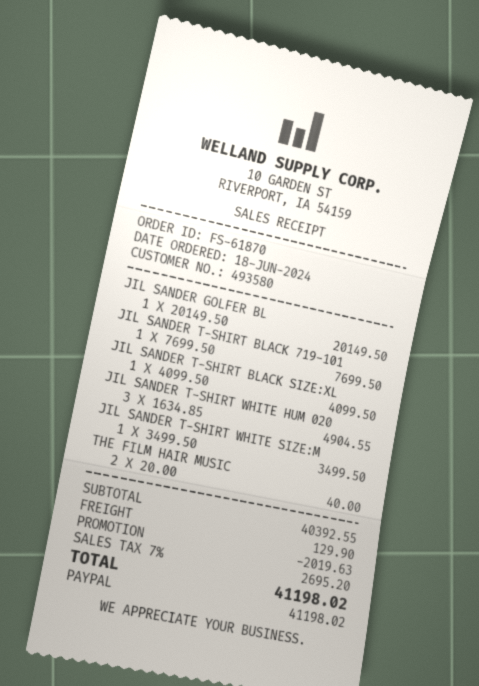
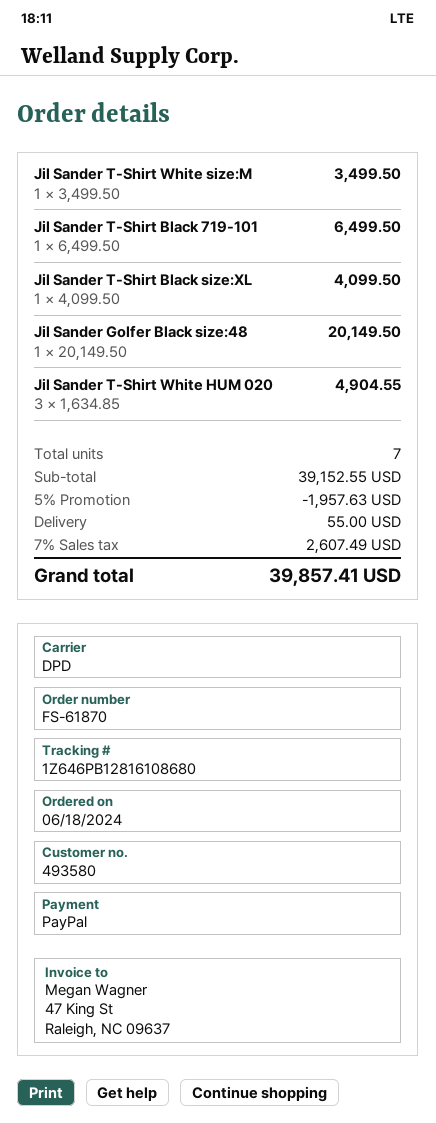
JIL SANDER T-SHIRT BLACK 719-101: 1 x 7699.50 = 7699.50 -> 1 x 6499.50 = 6499.50
THE FILM HAIR MUSIC: 2 x 20.00 = 40.00 -> none
subtotal: 40392.55 -> 39152.55
discount: 2019.63 -> 1957.63
shipping: 129.90 -> 55.00
tax: 7% = 2695.20 -> 7% = 2607.49
total: 41198.02 -> 39857.41

